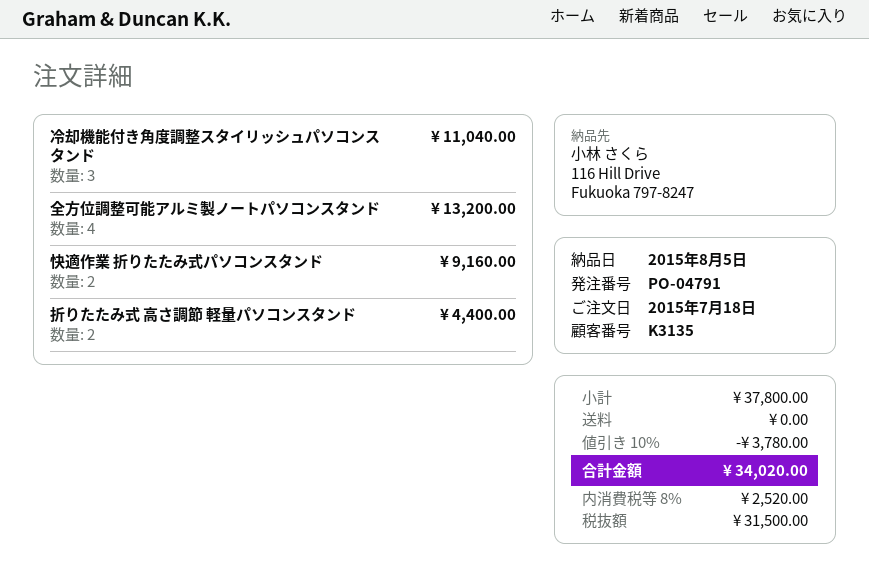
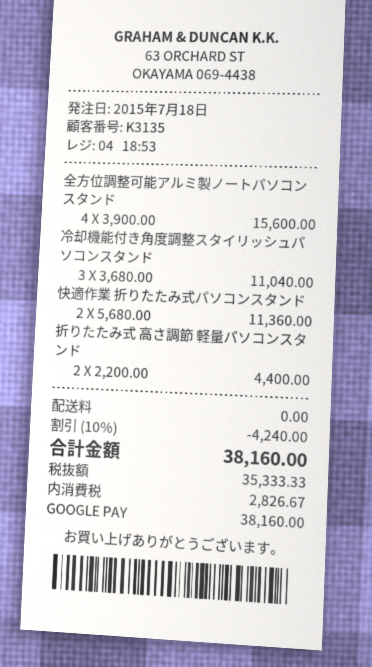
全方位調整可能アルミ製ノートパソコンスタンド: 4 for 13200.00 -> 4 for 15600.00
快適作業 折りたたみ式パソコンスタンド: 2 for 9160.00 -> 2 for 11360.00
discount: 10% = 3780.00 -> 10% = 4240.00
net: 31500.00 -> 35333.33
tax: 2520.00 -> 2826.67
total: 34020.00 -> 38160.00

